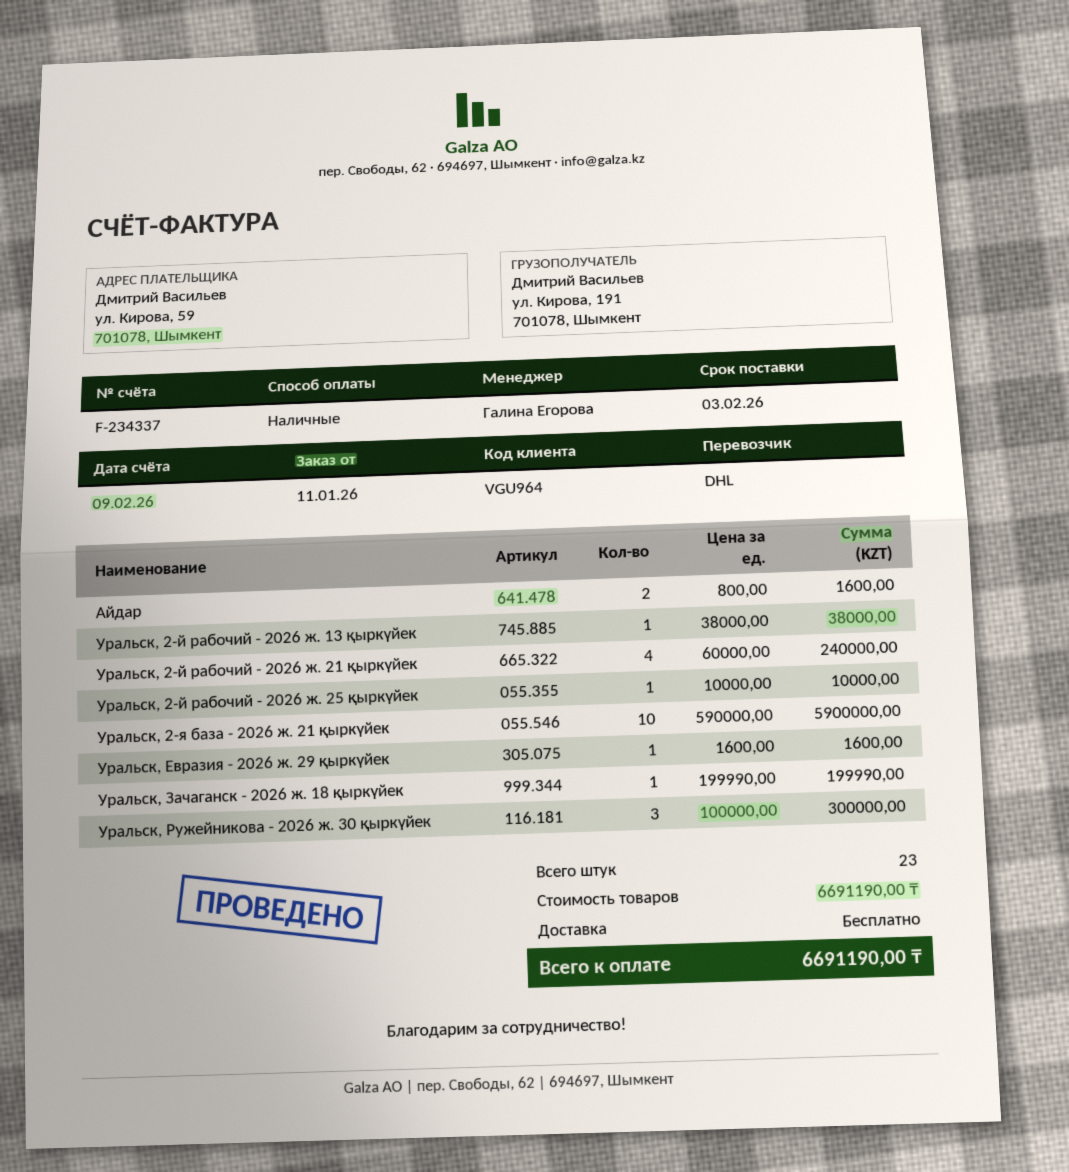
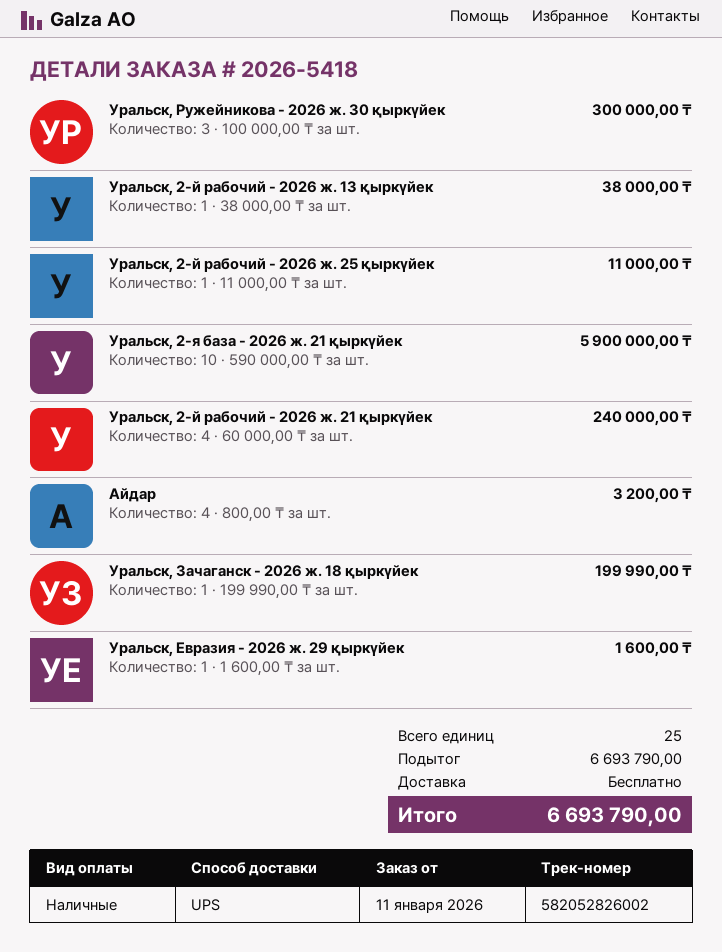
shipping method: DHL -> UPS
Айдар: 2 x 800.00 = 1600.00 -> 4 x 800.00 = 3200.00
Уральск, 2-й рабочий - 2026 ж. 25 қыркүйек: 1 x 10000.00 = 10000.00 -> 1 x 11000.00 = 11000.00
total quantity: 23 -> 25
subtotal: 6691190.00 -> 6693790.00
total: 6691190.00 -> 6693790.00

